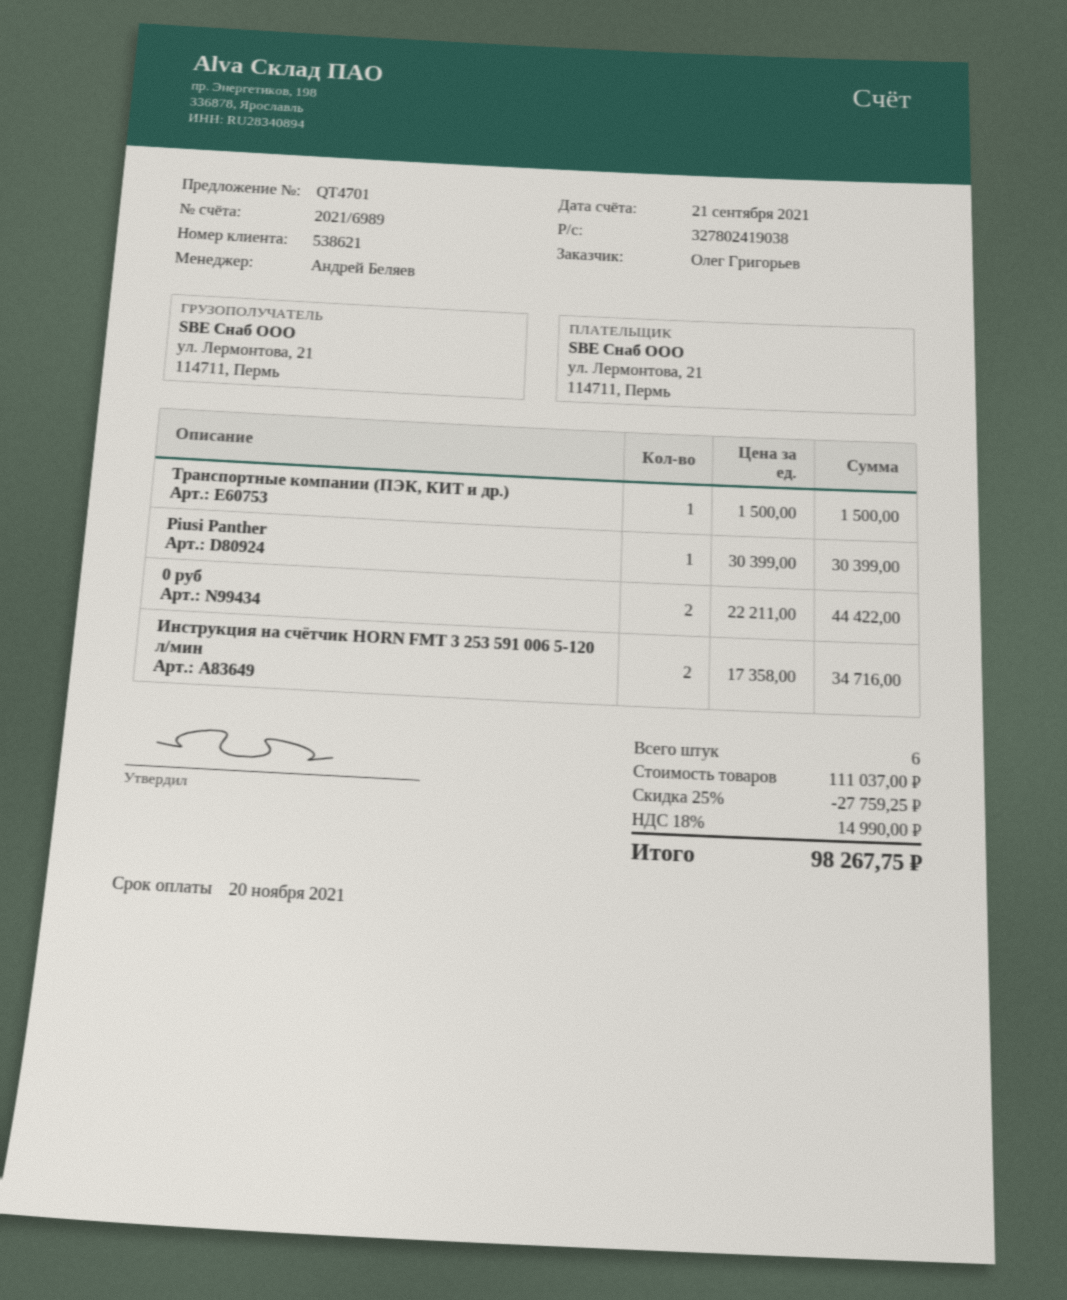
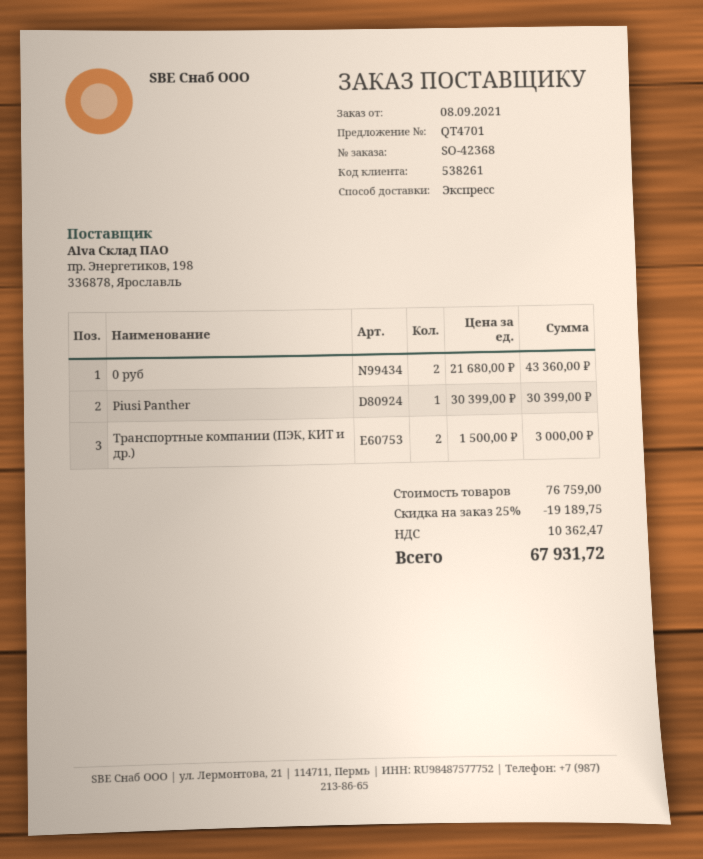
customer number: 538621 -> 538261
Транспортные компании (ПЭК, КИТ и др.): 1 x 1500.00 = 1500.00 -> 2 x 1500.00 = 3000.00
0 руб: 2 x 22211.00 = 44422.00 -> 2 x 21680.00 = 43360.00
Инструкция на счётчик HORN FMT 3 253 591 006 5-120 л/мин: 2 x 17358.00 = 34716.00 -> none
subtotal: 111037.00 -> 76759.00
discount: 25% = 27759.25 -> 25% = 19189.75
tax: 14990.00 -> 10362.47
total: 98267.75 -> 67931.72

